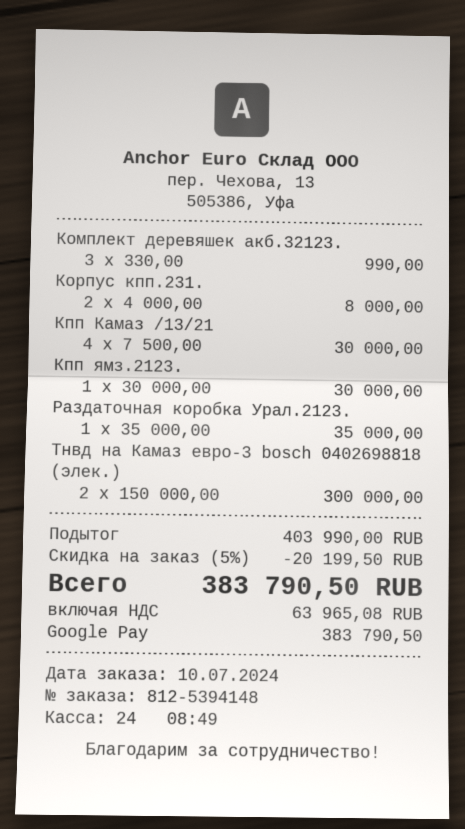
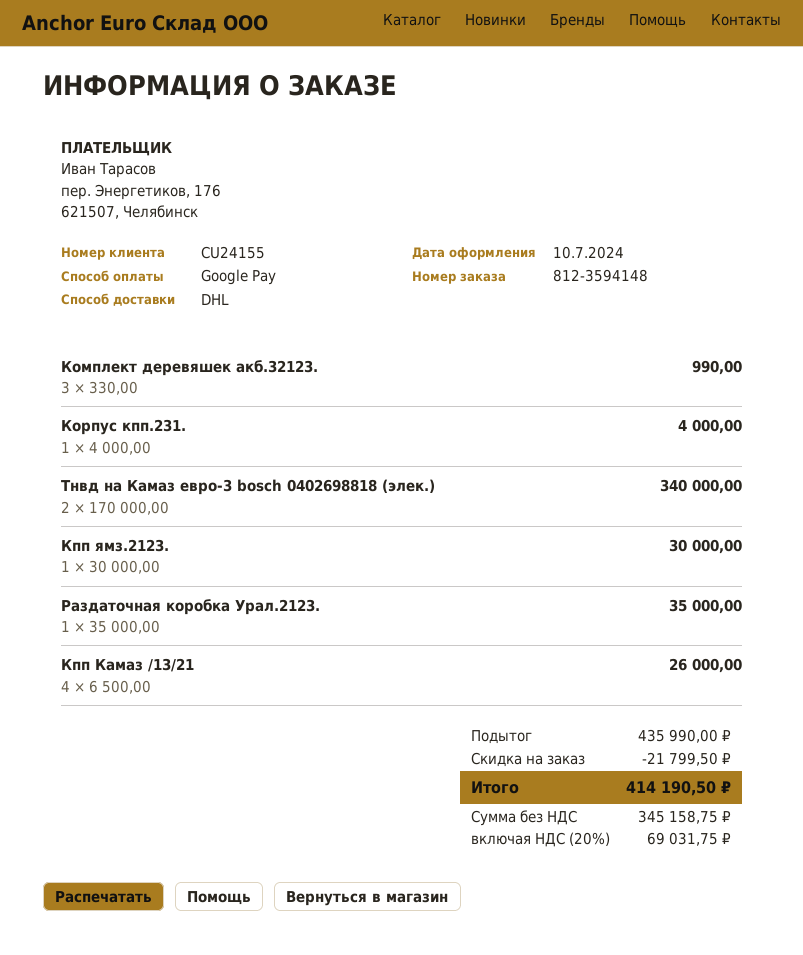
order number: 812-5394148 -> 812-3594148
Корпус кпп.231.: 2 x 4000.00 = 8000.00 -> 1 x 4000.00 = 4000.00
Кпп Камаз /13/21: 4 x 7500.00 = 30000.00 -> 4 x 6500.00 = 26000.00
Тнвд на Камаз евро-3 bosch 0402698818 (элек.): 2 x 150000.00 = 300000.00 -> 2 x 170000.00 = 340000.00
subtotal: 403990.00 -> 435990.00
discount: 20199.50 -> 21799.50
tax: 63965.08 -> 69031.75
total: 383790.50 -> 414190.50

